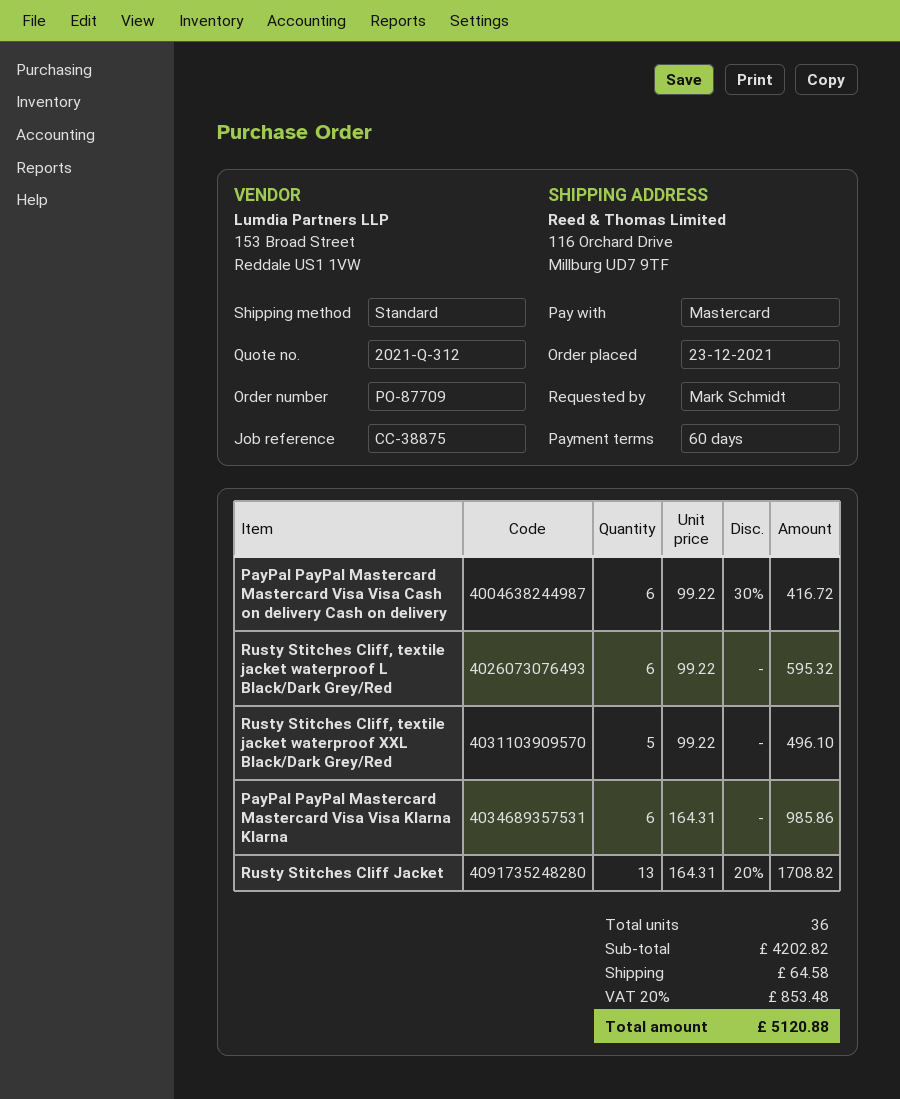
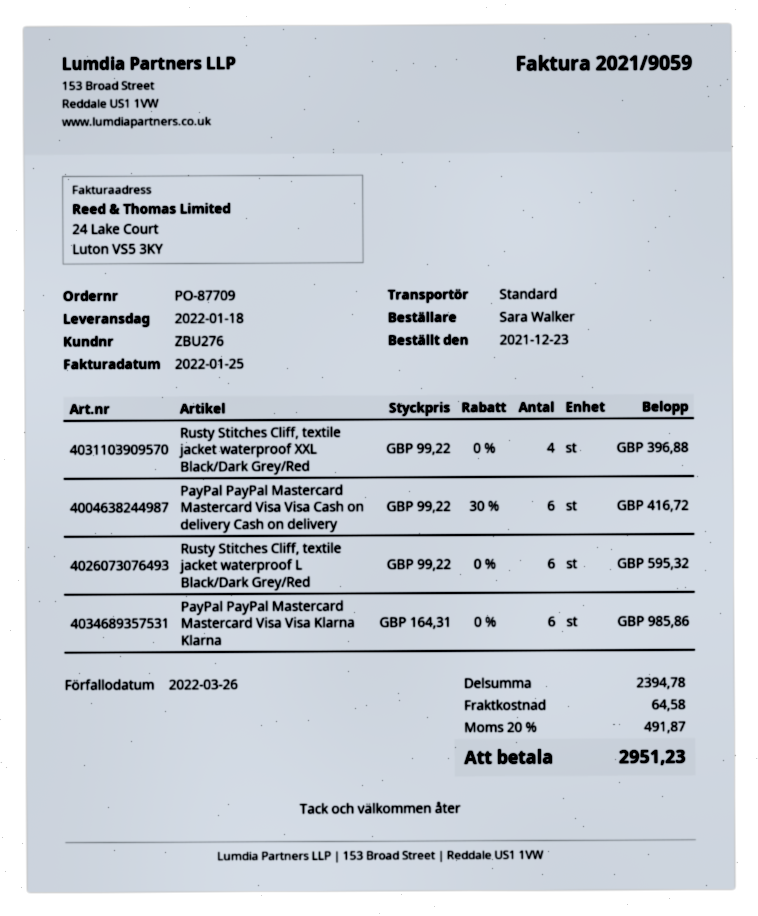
ordered by: Mark Schmidt -> Sara Walker
Rusty Stitches Cliff, textile jacket waterproof XXL Black/Dark Grey/Red: 5 x 99.22 = 496.10 -> 4 x 99.22 = 396.88
Rusty Stitches Cliff Jacket: 13 x 164.31 - 20% = 1708.82 -> none
subtotal: 4202.82 -> 2394.78
tax: 20% = 853.48 -> 20% = 491.87
total: 5120.88 -> 2951.23

